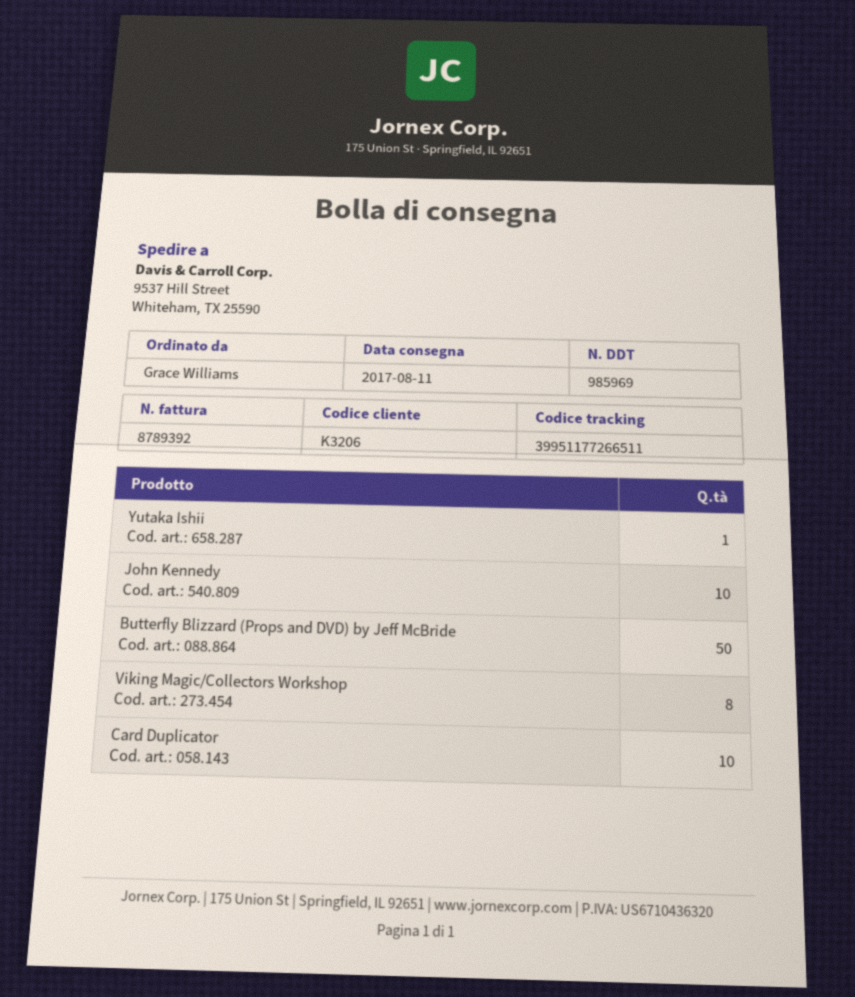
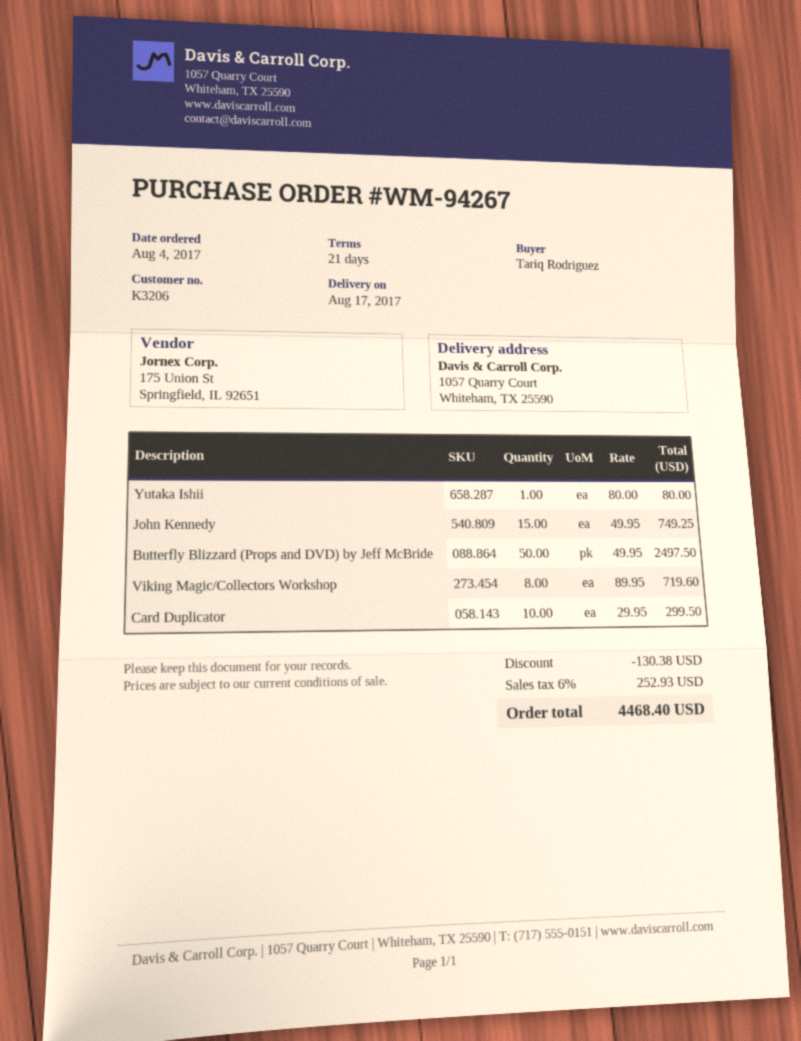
delivery date: 2017-08-11 -> 2017-08-17
ordered by: Grace Williams -> Tariq Rodriguez
ship to: 9537 Hill Street, Whiteham, TX 25590 -> 1057 Quarry Court, Whiteham, TX 25590
John Kennedy: 10 -> 15

